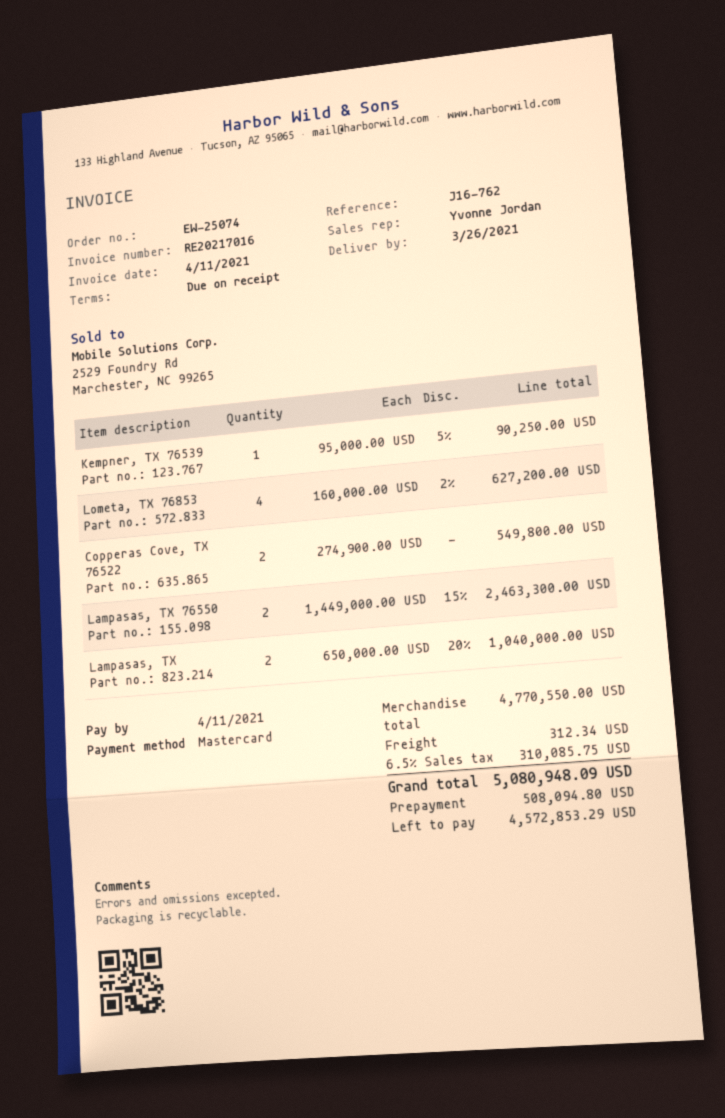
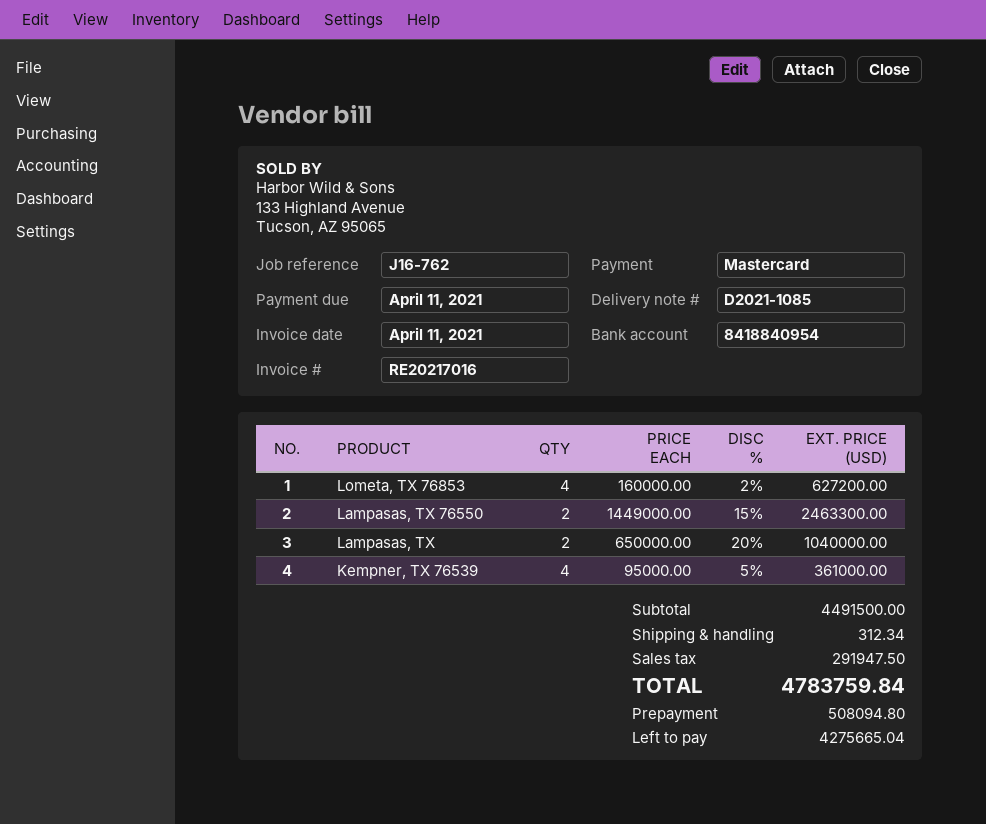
Kempner, TX 76539: 1 x 95000.00 - 5% = 90250.00 -> 4 x 95000.00 - 5% = 361000.00
Copperas Cove, TX 76522: 2 x 274900.00 = 549800.00 -> none
subtotal: 4770550.00 -> 4491500.00
tax: 310085.75 -> 291947.50
total: 5080948.09 -> 4783759.84
balance: 4572853.29 -> 4275665.04

